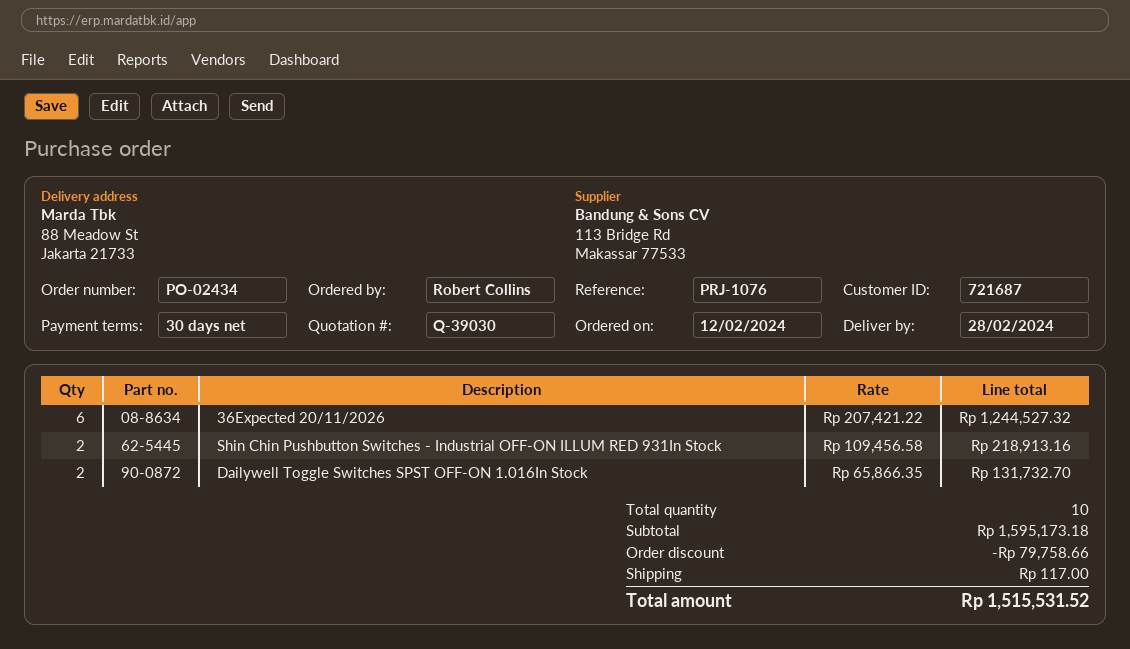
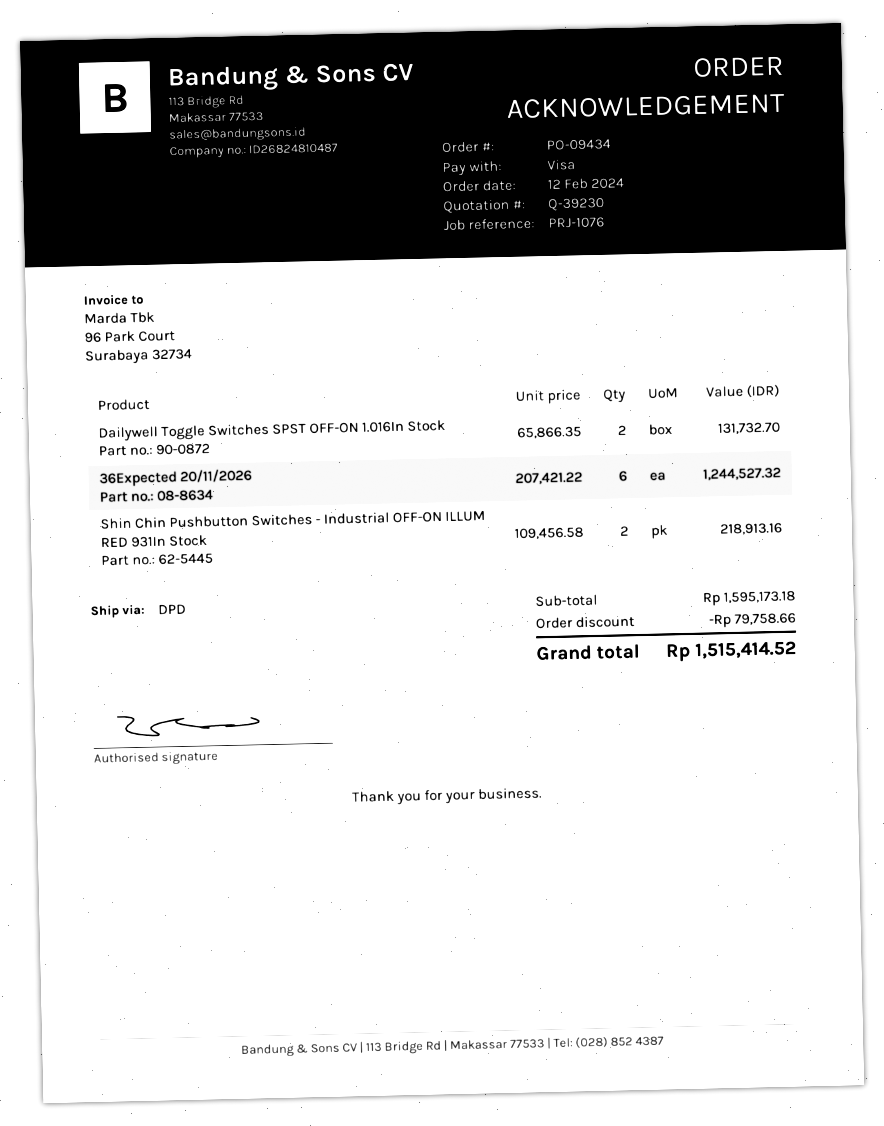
quote number: Q-39030 -> Q-39230
order number: PO-02434 -> PO-09434
shipping: 117.00 -> none
total: 1515531.52 -> 1515414.52

